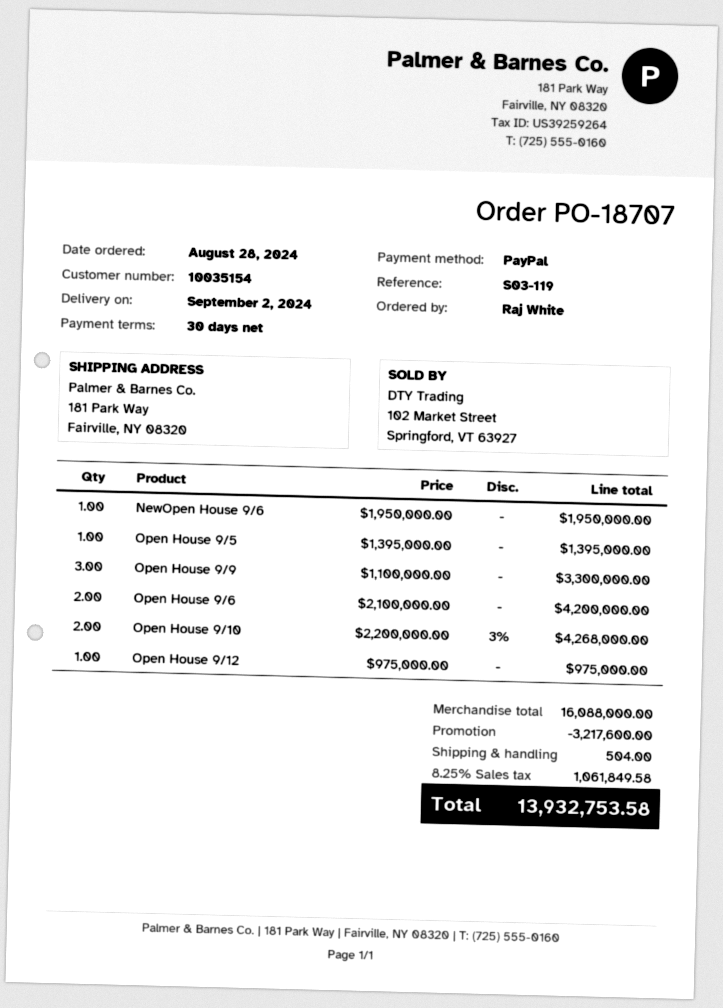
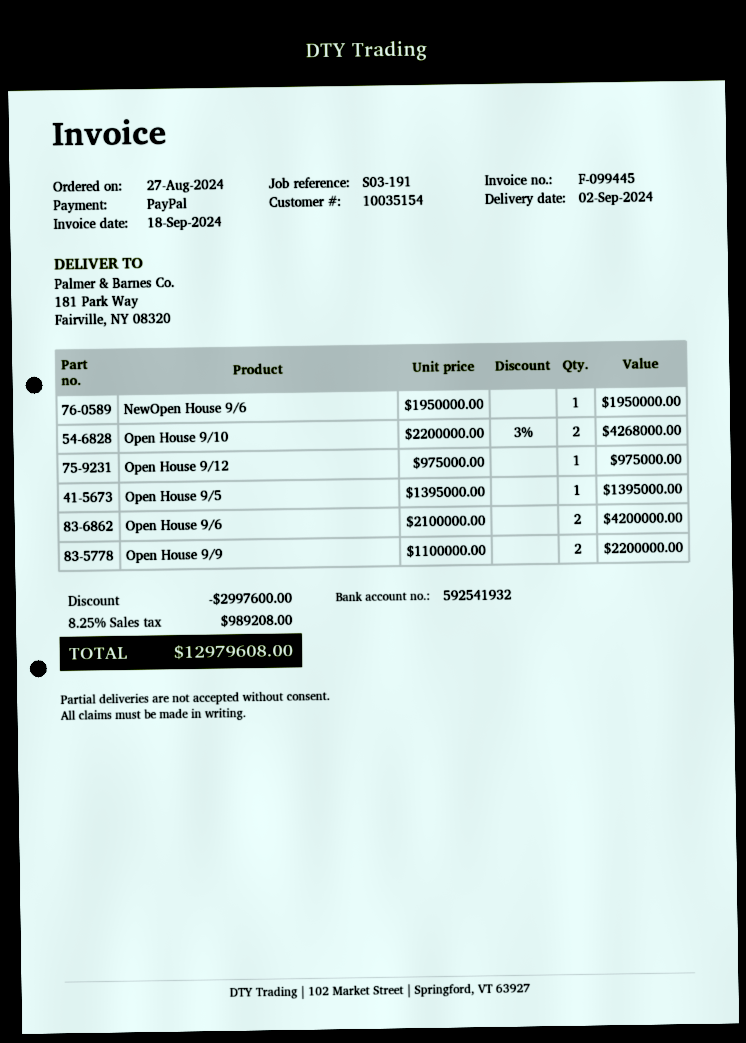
order date: 2024-08-28 -> 2024-08-27
reference: S03-119 -> S03-191
Open House 9/9: 3 x 1100000.00 = 3300000.00 -> 2 x 1100000.00 = 2200000.00
discount: 3217600.00 -> 2997600.00
shipping: 504.00 -> none
tax: 8.25% = 1061849.58 -> 8.25% = 989208.00
total: 13932753.58 -> 12979608.00

